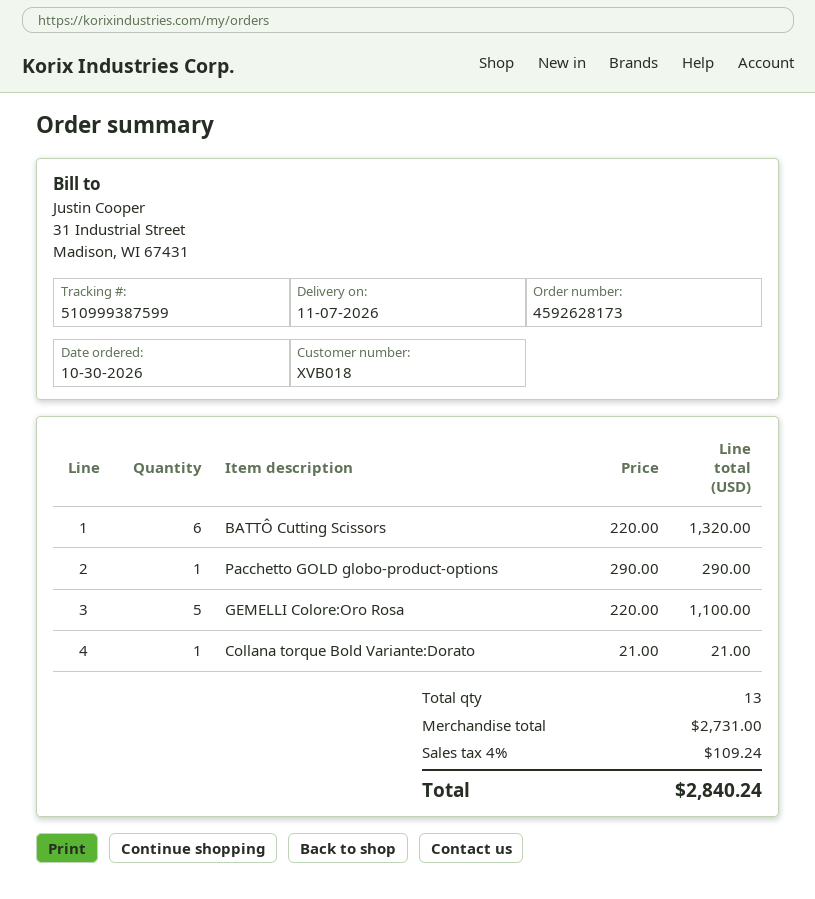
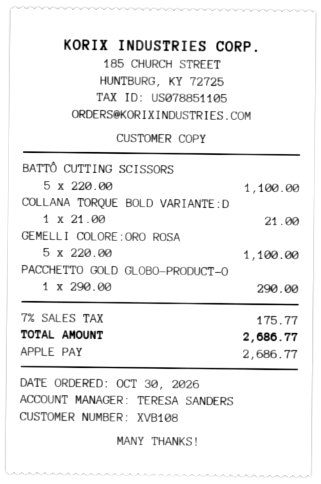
customer number: XVB018 -> XVB108
BATTÔ Cutting Scissors: 6 x 220.00 = 1320.00 -> 5 x 220.00 = 1100.00
tax: 4% = 109.24 -> 7% = 175.77
total: 2840.24 -> 2686.77

